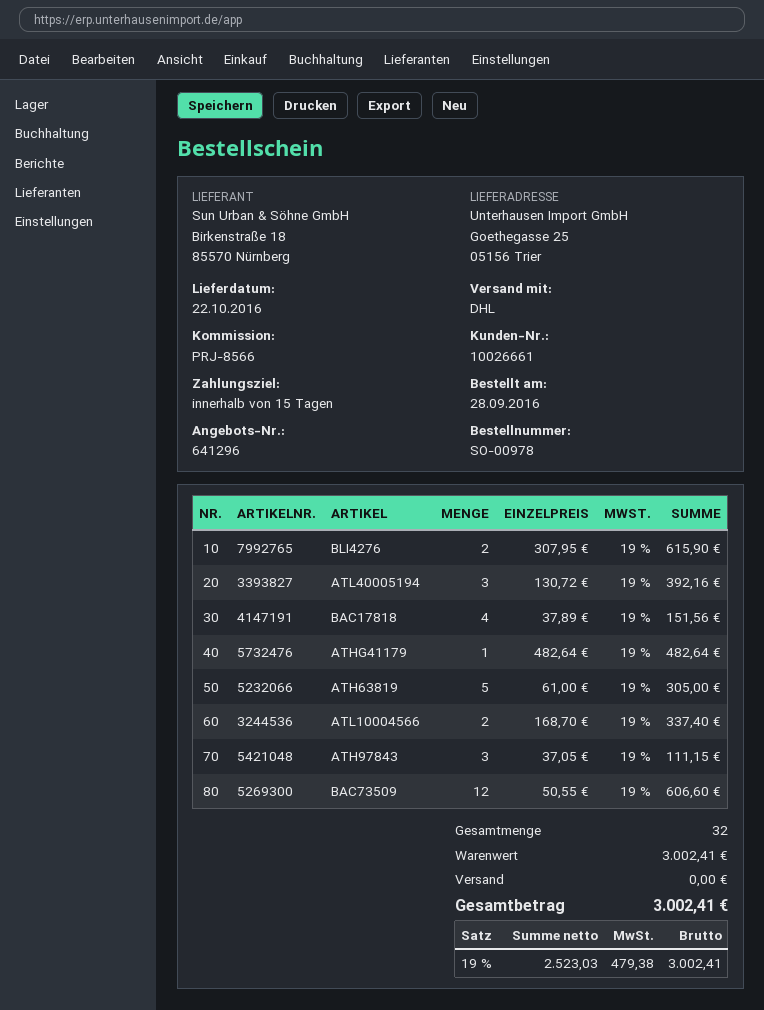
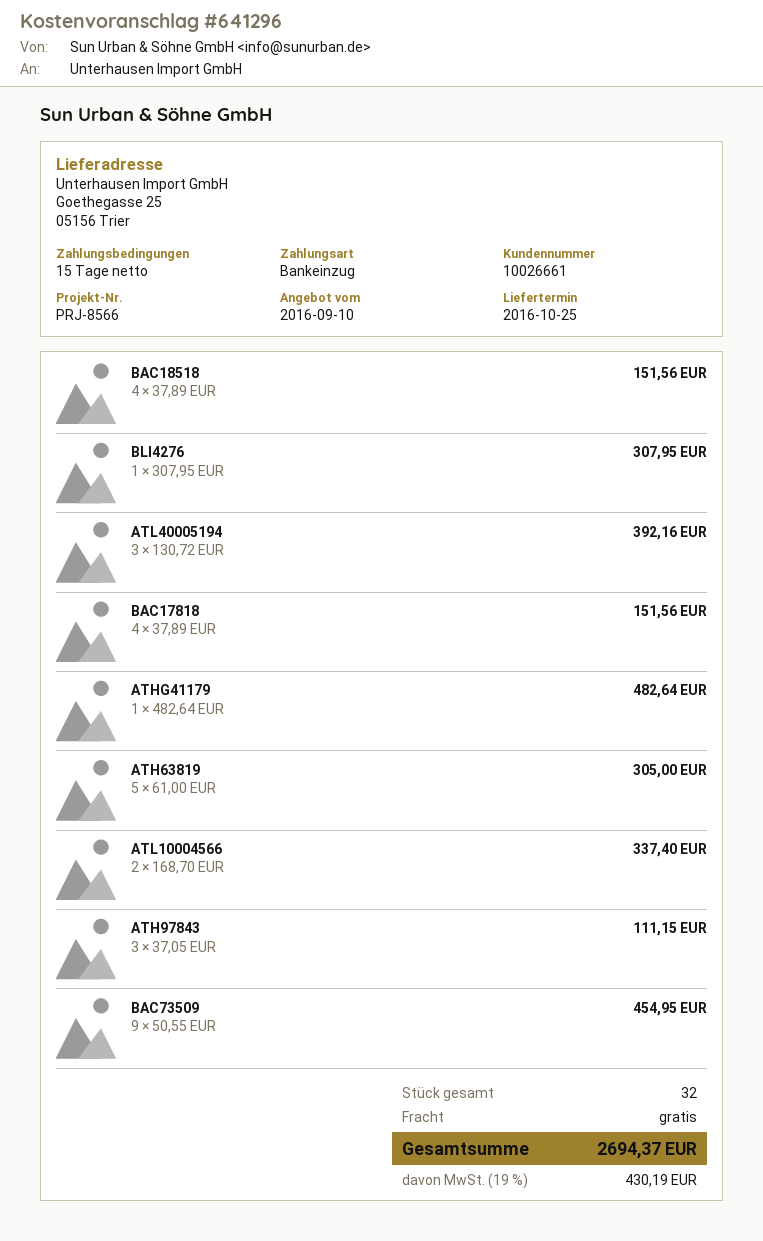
delivery date: 2016-10-22 -> 2016-10-25
BLI4276: 2 x 307.95 = 615.90 -> 1 x 307.95 = 307.95
BAC73509: 12 x 50.55 = 606.60 -> 9 x 50.55 = 454.95
BAC18518: none -> 4 x 37.89 = 151.56
tax: 19% = 479.38 -> 19% = 430.19
total: 3002.41 -> 2694.37

